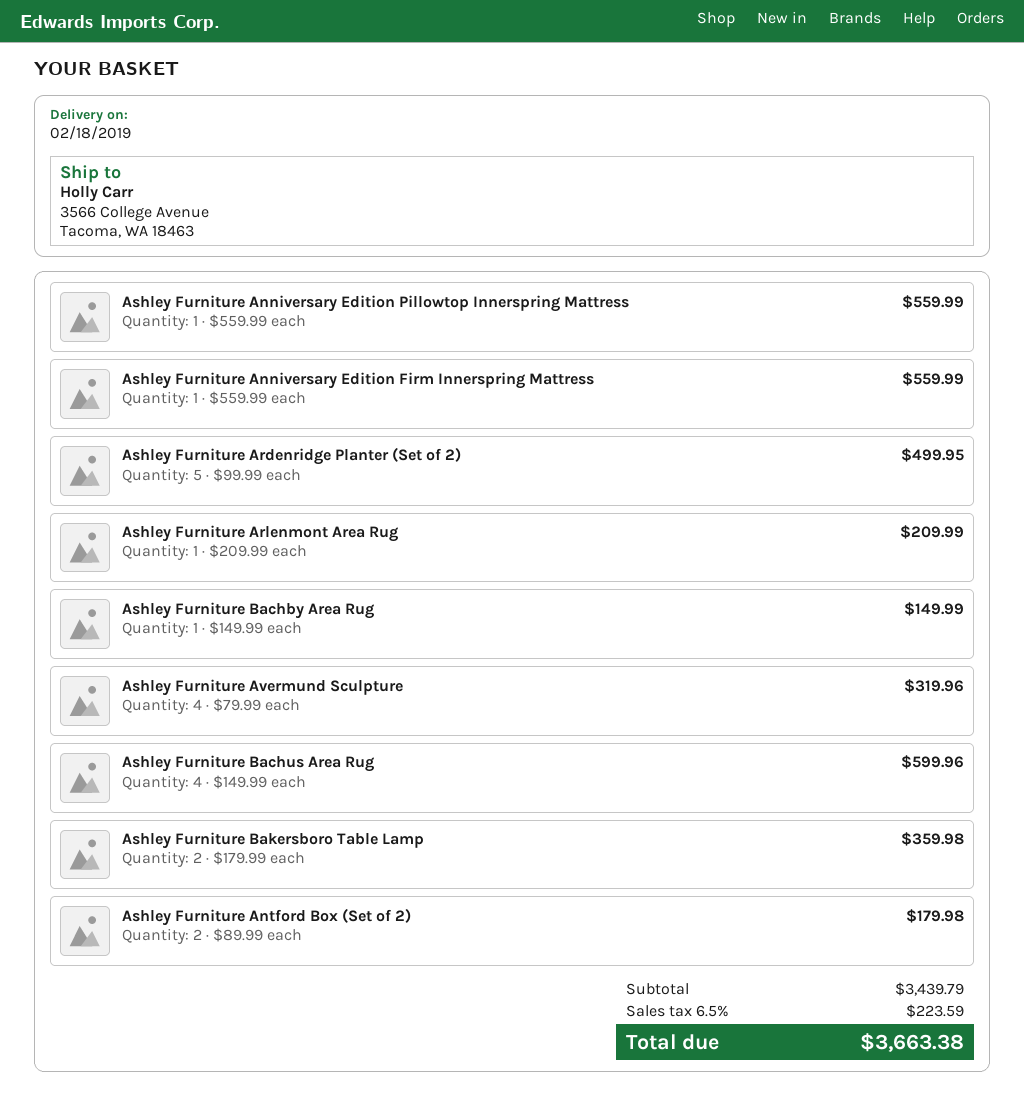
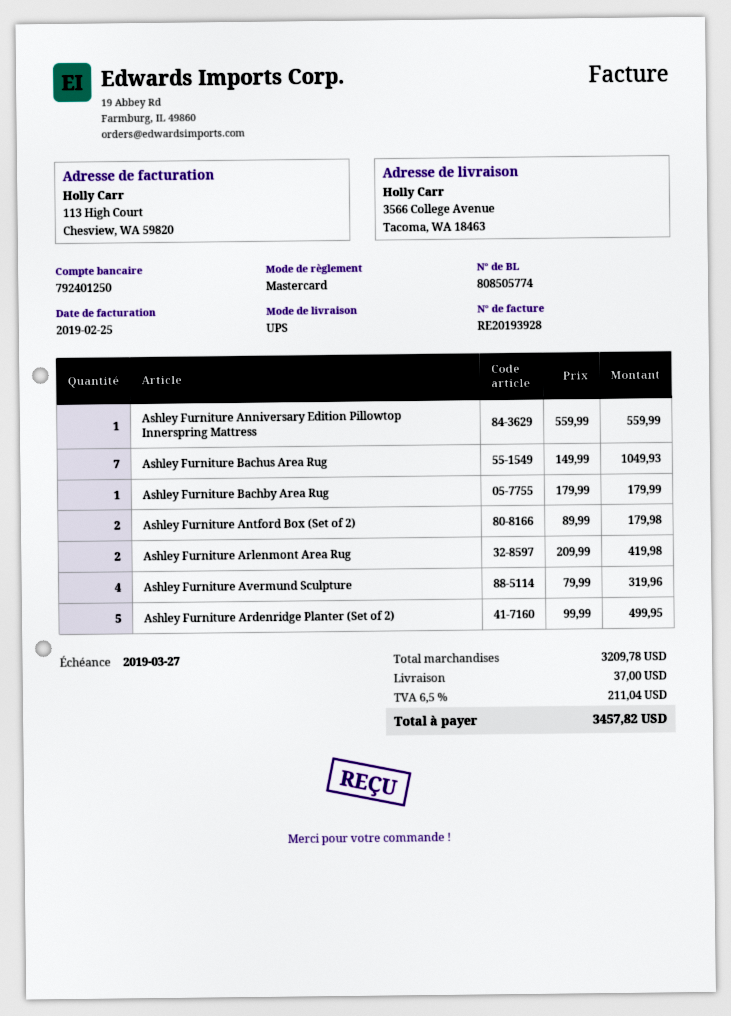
Ashley Furniture Anniversary Edition Firm Innerspring Mattress: 1 x 559.99 = 559.99 -> none
Ashley Furniture Arlenmont Area Rug: 1 x 209.99 = 209.99 -> 2 x 209.99 = 419.98
Ashley Furniture Bachby Area Rug: 1 x 149.99 = 149.99 -> 1 x 179.99 = 179.99
Ashley Furniture Bachus Area Rug: 4 x 149.99 = 599.96 -> 7 x 149.99 = 1049.93
Ashley Furniture Bakersboro Table Lamp: 2 x 179.99 = 359.98 -> none
subtotal: 3439.79 -> 3209.78
shipping: none -> 37.00
tax: 6.5% = 223.59 -> 6.5% = 211.04
total: 3663.38 -> 3457.82

